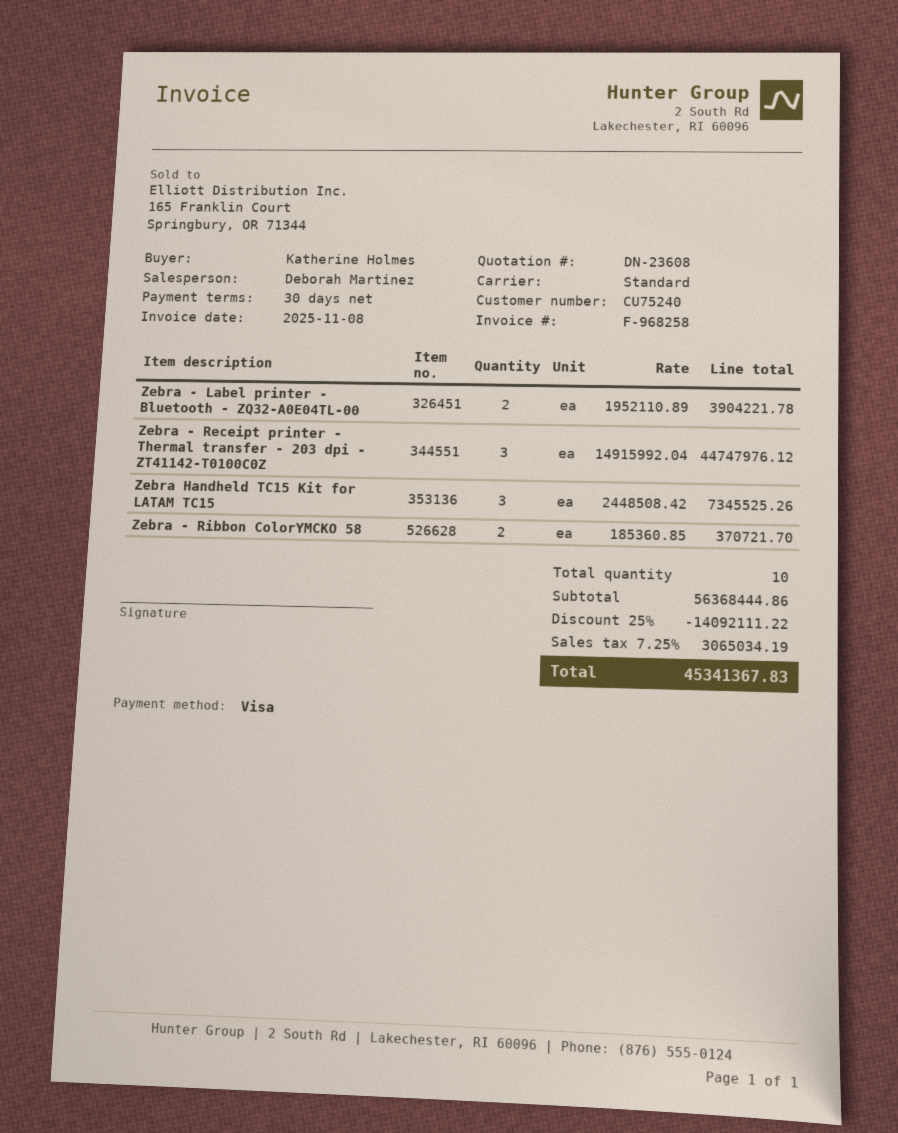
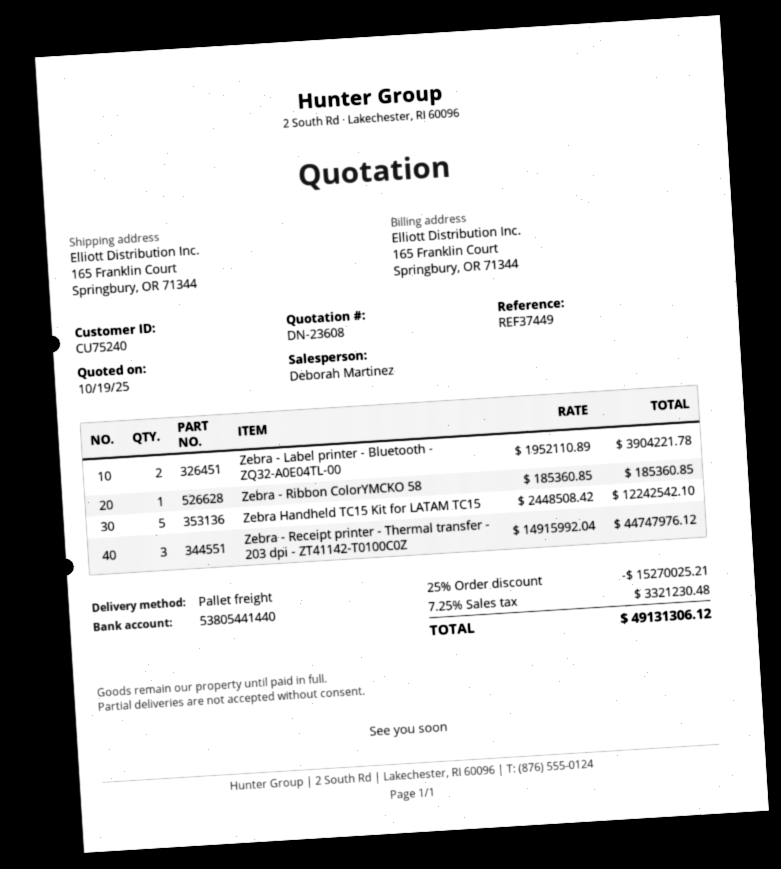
shipping method: standard -> pallet freight
Zebra Handheld TC15 Kit for LATAM TC15: 3 x 2448508.42 = 7345525.26 -> 5 x 2448508.42 = 12242542.10
Zebra - Ribbon ColorYMCKO 58: 2 x 185360.85 = 370721.70 -> 1 x 185360.85 = 185360.85
discount: 25% = 14092111.22 -> 25% = 15270025.21
tax: 7.25% = 3065034.19 -> 7.25% = 3321230.48
total: 45341367.83 -> 49131306.12

